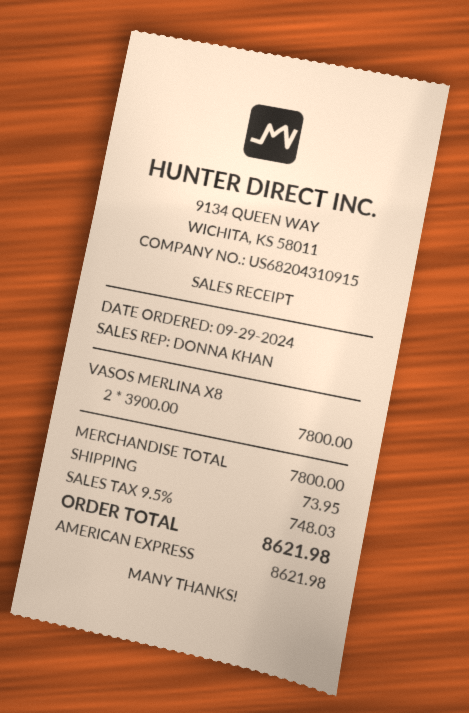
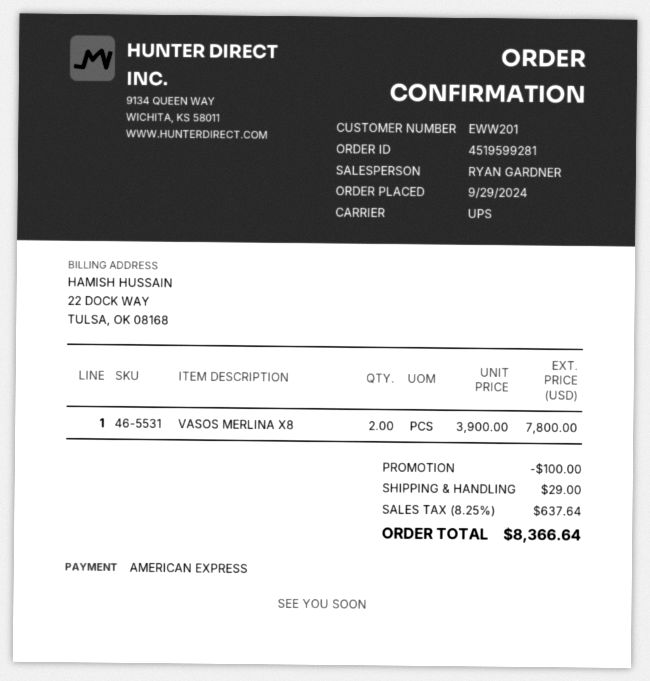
sales rep: DONNA KHAN -> RYAN GARDNER
discount: none -> 100.00
shipping: 73.95 -> 29.00
tax: 9.5% = 748.03 -> 8.25% = 637.64
total: 8621.98 -> 8366.64

